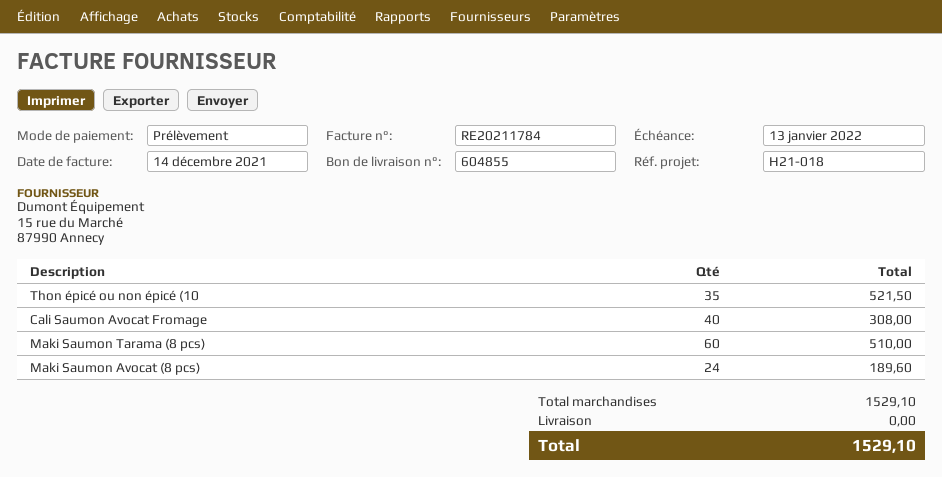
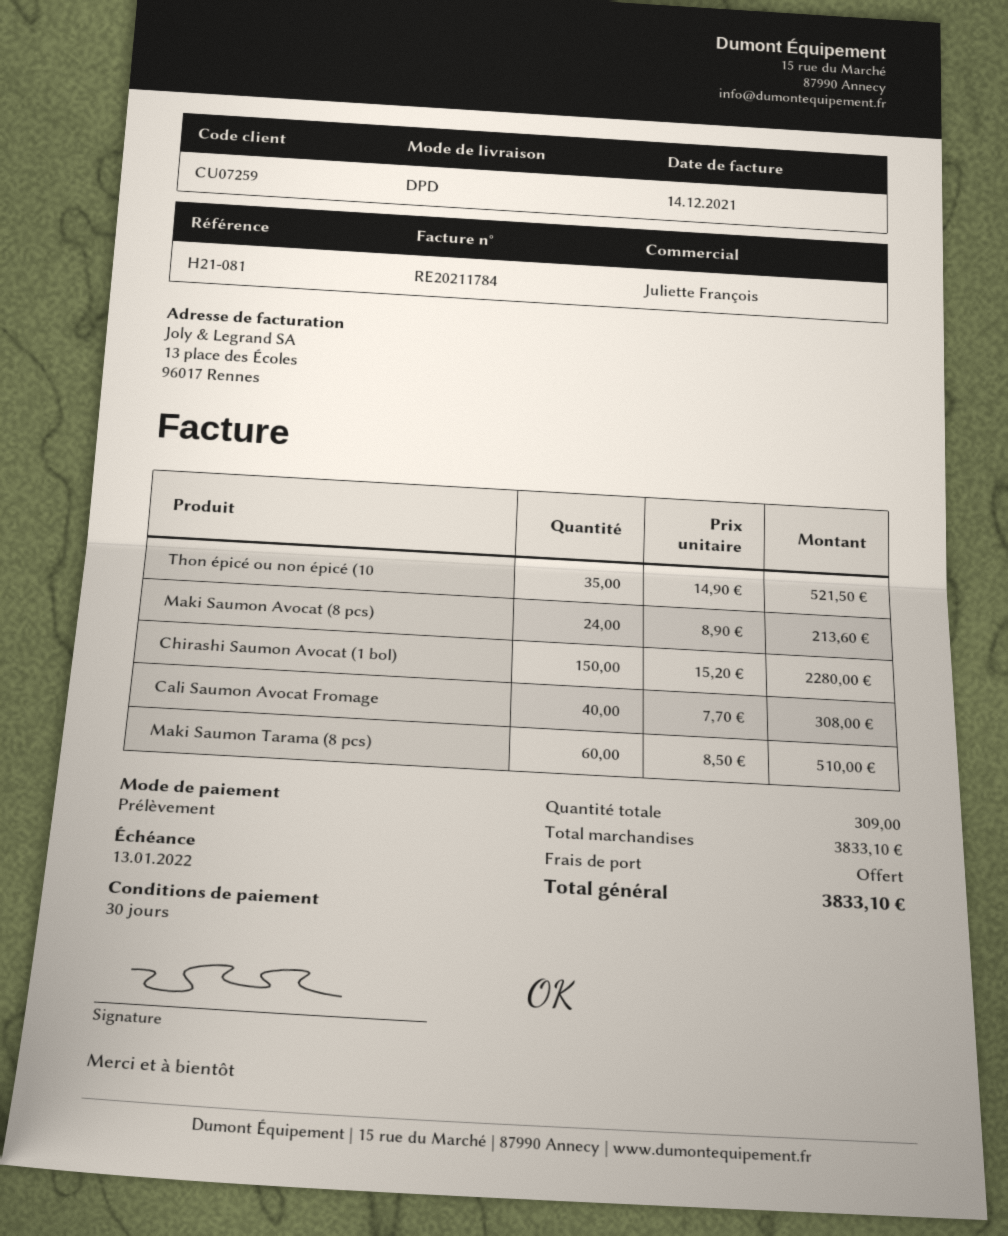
reference: H21-018 -> H21-081
Maki Saumon Avocat (8 pcs): 24 for 189.60 -> 24 for 213.60
Chirashi Saumon Avocat (1 bol): none -> 150 for 2280.00
subtotal: 1529.10 -> 3833.10
total: 1529.10 -> 3833.10

